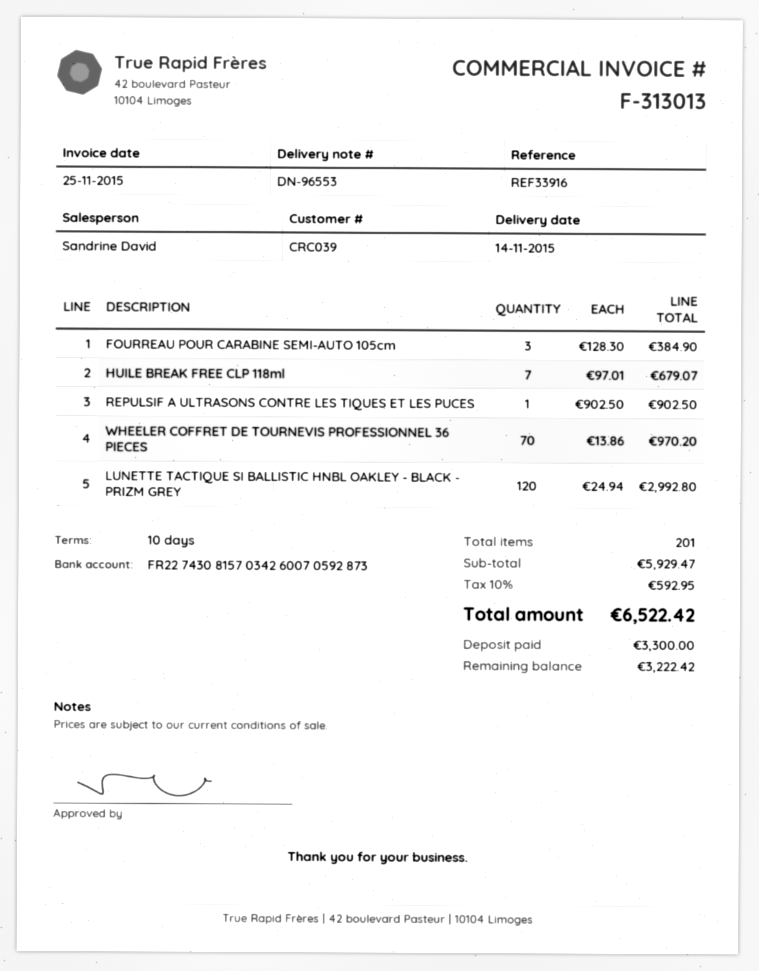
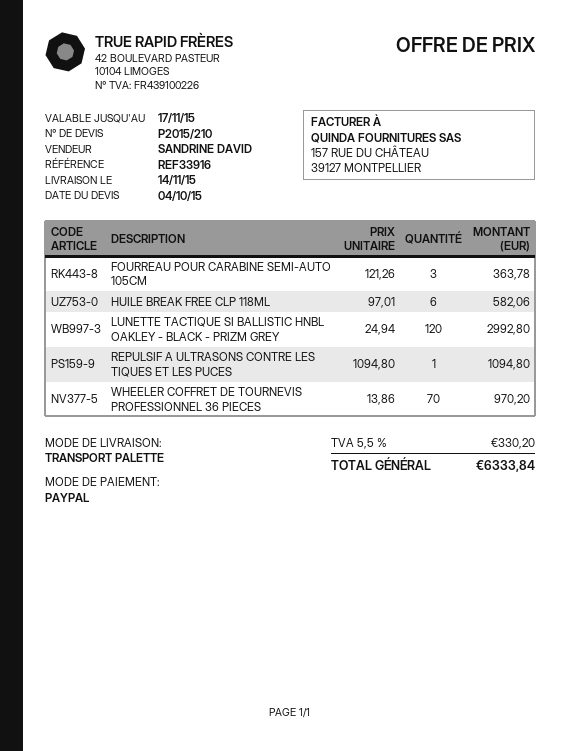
FOURREAU POUR CARABINE SEMI-AUTO 105cm: 3 x 128.30 = 384.90 -> 3 x 121.26 = 363.78
HUILE BREAK FREE CLP 118ml: 7 x 97.01 = 679.07 -> 6 x 97.01 = 582.06
REPULSIF A ULTRASONS CONTRE LES TIQUES ET LES PUCES: 1 x 902.50 = 902.50 -> 1 x 1094.80 = 1094.80
tax: 10% = 592.95 -> 5.5% = 330.20
total: 6522.42 -> 6333.84

